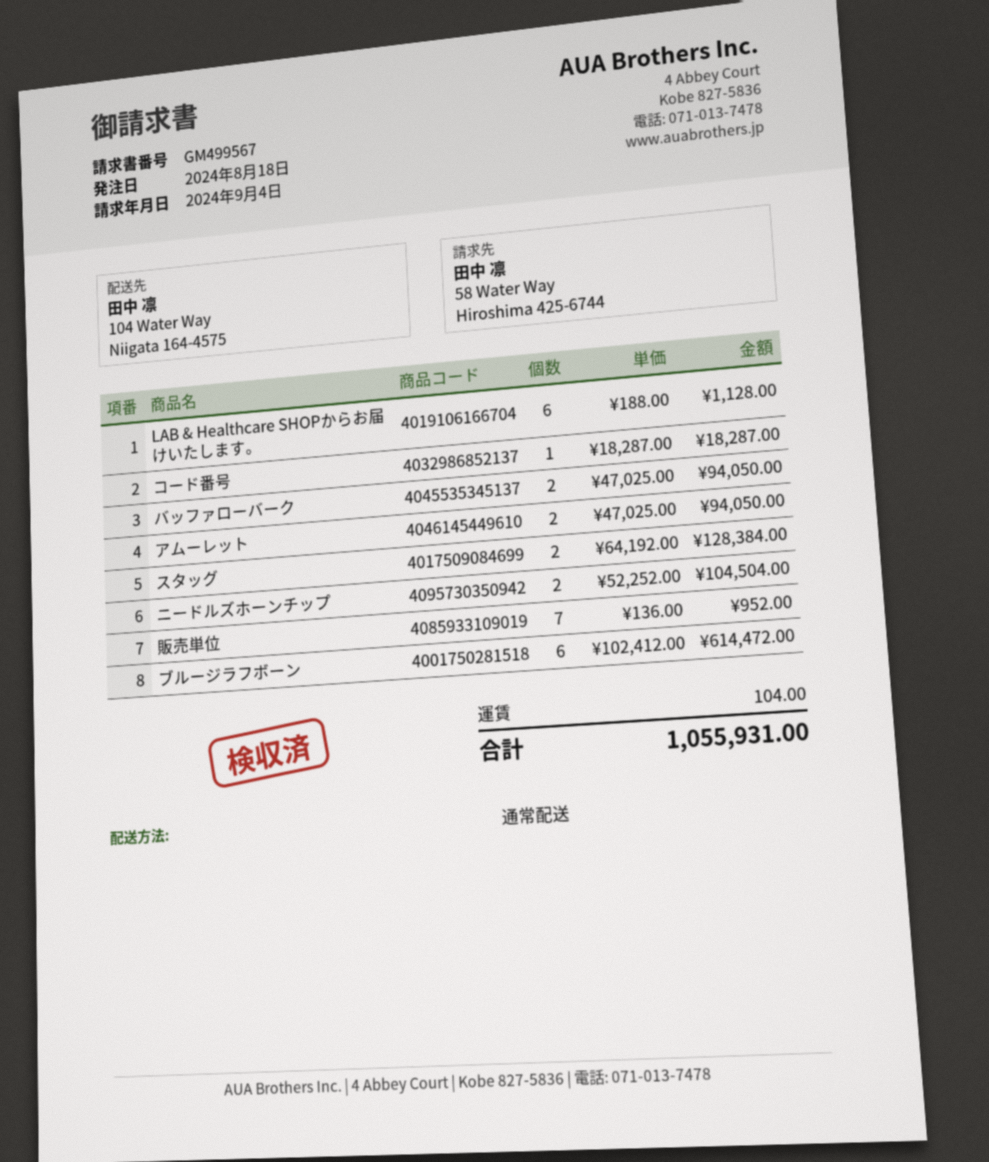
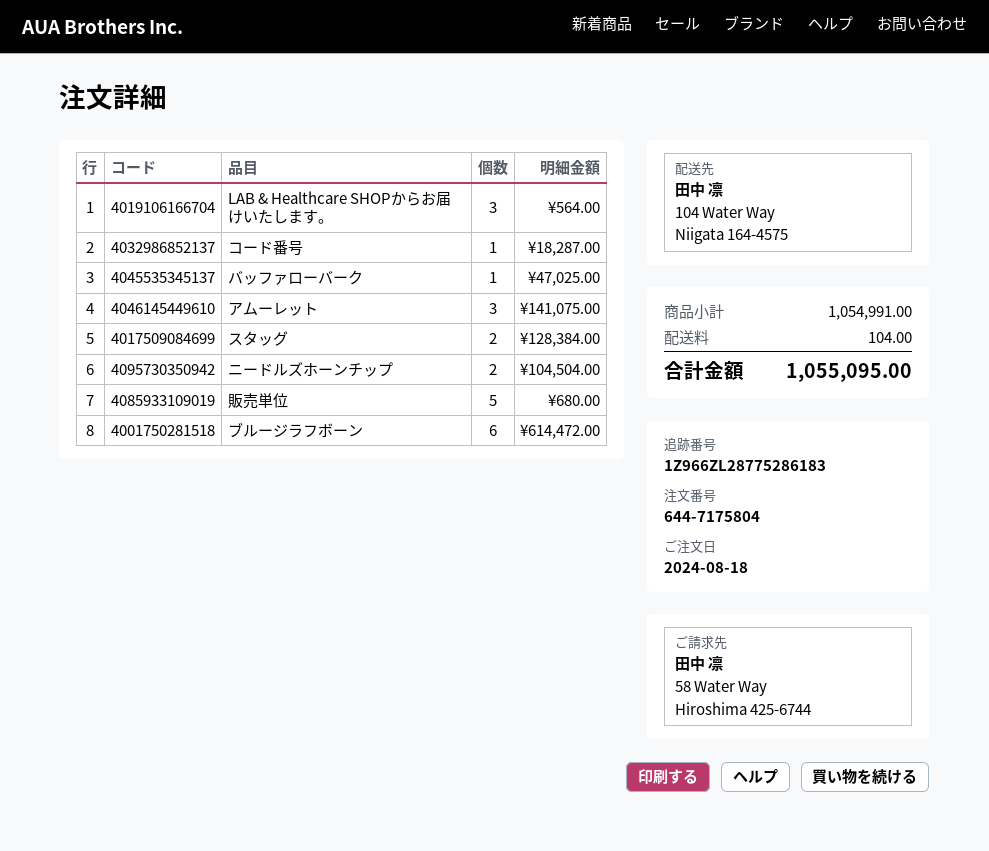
LAB & Healthcare SHOPからお届けいたします。: 6 for 1128.00 -> 3 for 564.00
バッファローバーク: 2 for 94050.00 -> 1 for 47025.00
アムーレット: 2 for 94050.00 -> 3 for 141075.00
販売単位: 7 for 952.00 -> 5 for 680.00
total: 1055931.00 -> 1055095.00

